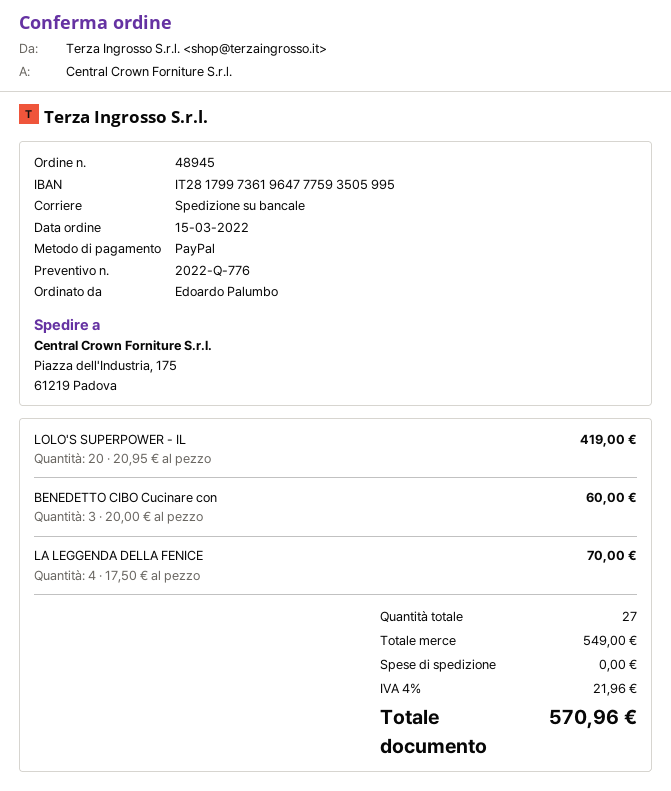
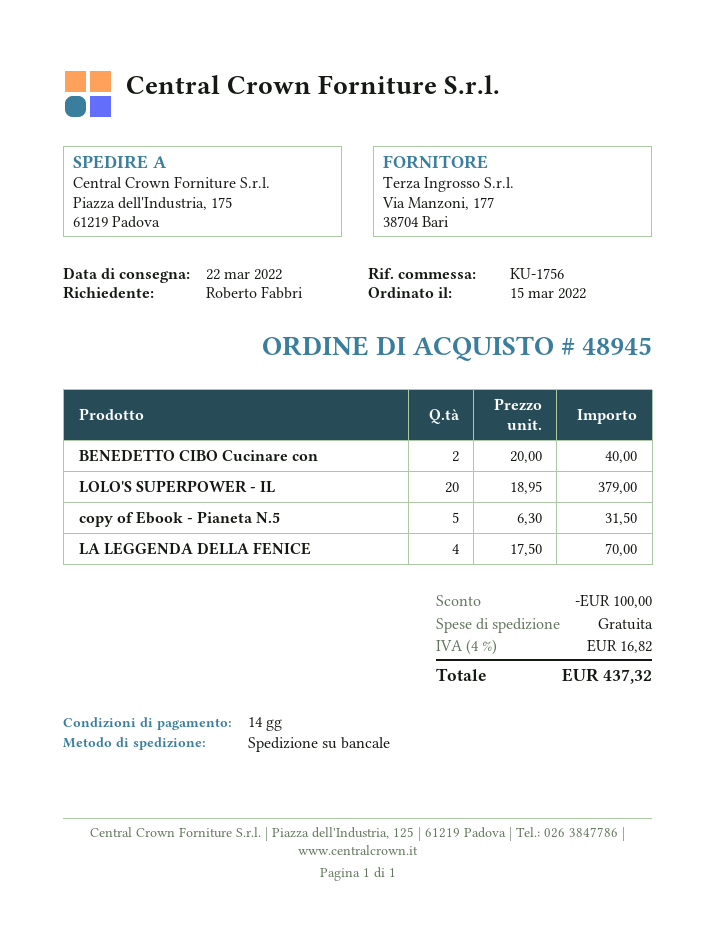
ordered by: Edoardo Palumbo -> Roberto Fabbri
LOLO'S SUPERPOWER - IL: 20 x 20.95 = 419.00 -> 20 x 18.95 = 379.00
BENEDETTO CIBO Cucinare con: 3 x 20.00 = 60.00 -> 2 x 20.00 = 40.00
copy of Ebook - Pianeta N.5: none -> 5 x 6.30 = 31.50
discount: none -> 100.00
tax: 4% = 21.96 -> 4% = 16.82
total: 570.96 -> 437.32

